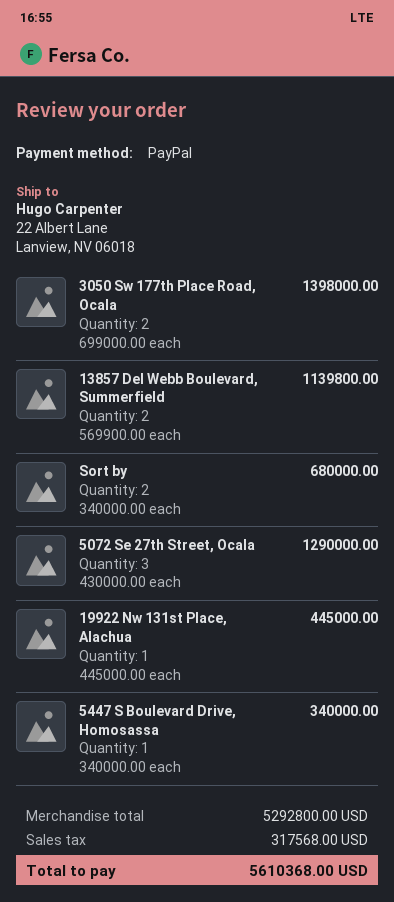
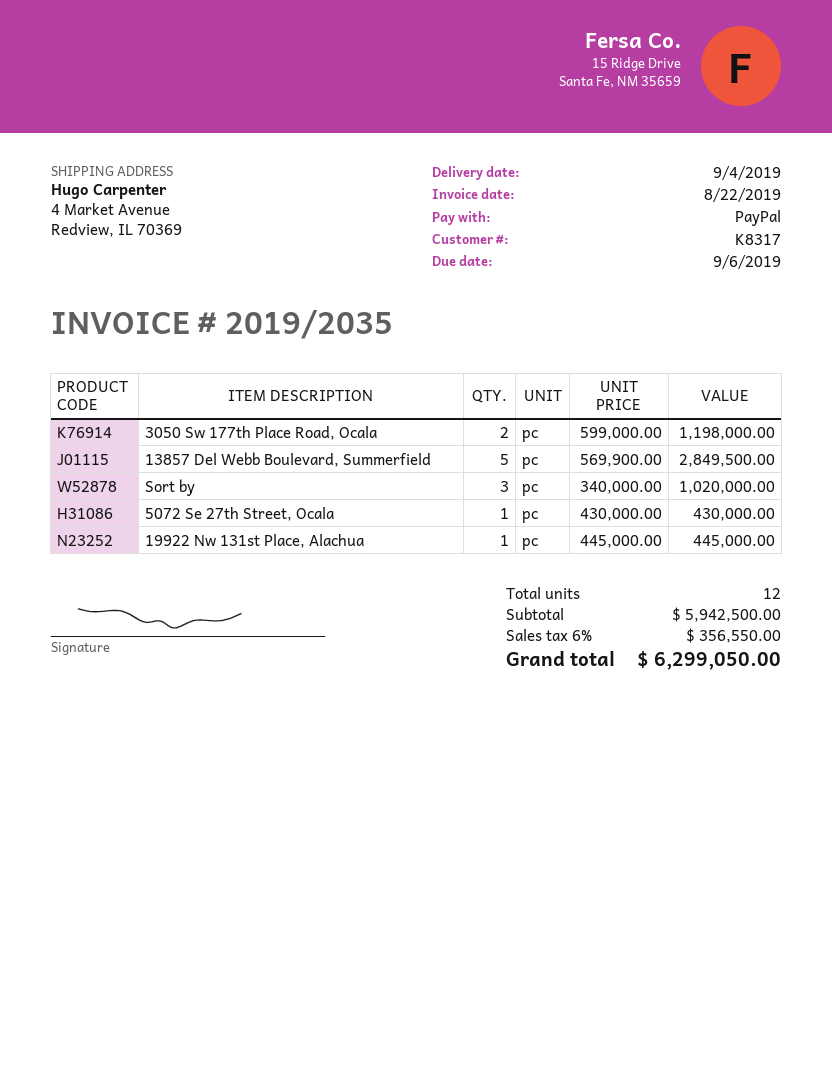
ship to: 22 Albert Lane, Lanview, NV 06018 -> 4 Market Avenue, Redview, IL 70369
3050 Sw 177th Place Road, Ocala: 2 x 699000.00 = 1398000.00 -> 2 x 599000.00 = 1198000.00
13857 Del Webb Boulevard, Summerfield: 2 x 569900.00 = 1139800.00 -> 5 x 569900.00 = 2849500.00
Sort by: 2 x 340000.00 = 680000.00 -> 3 x 340000.00 = 1020000.00
5072 Se 27th Street, Ocala: 3 x 430000.00 = 1290000.00 -> 1 x 430000.00 = 430000.00
5447 S Boulevard Drive, Homosassa: 1 x 340000.00 = 340000.00 -> none
subtotal: 5292800.00 -> 5942500.00
tax: 317568.00 -> 356550.00
total: 5610368.00 -> 6299050.00

